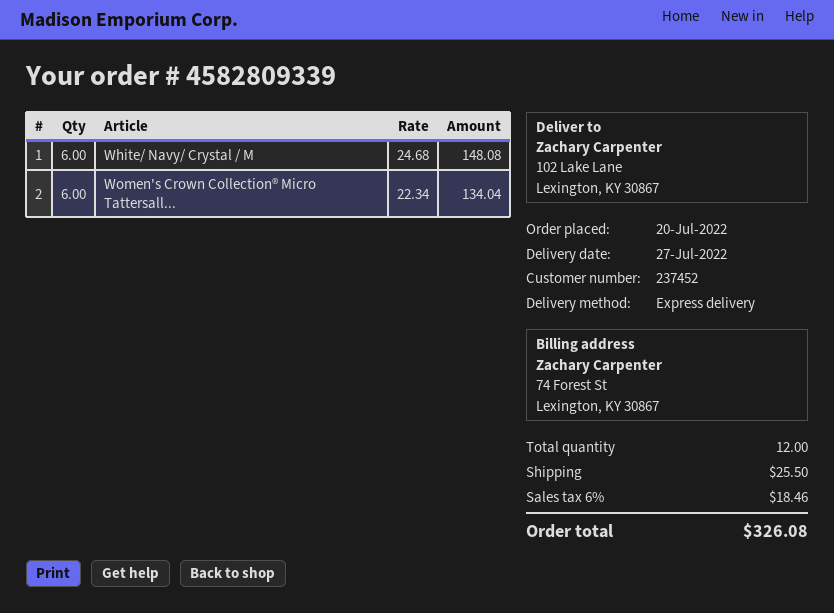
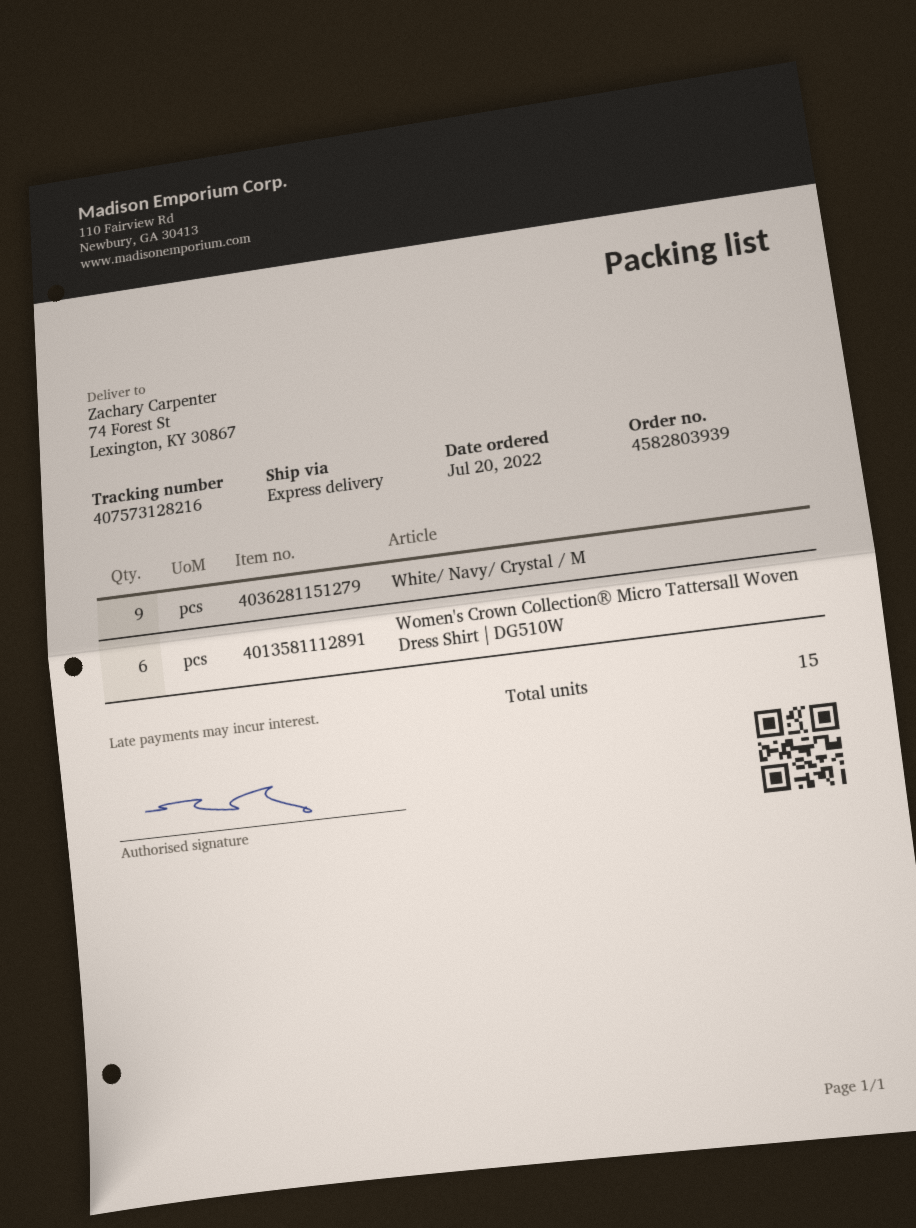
order number: 4582809339 -> 4582803939
ship to: 102 Lake Lane, Lexington, KY 30867 -> 74 Forest St, Lexington, KY 30867
White/ Navy/ Crystal / M: 6 -> 9
total quantity: 12 -> 15

